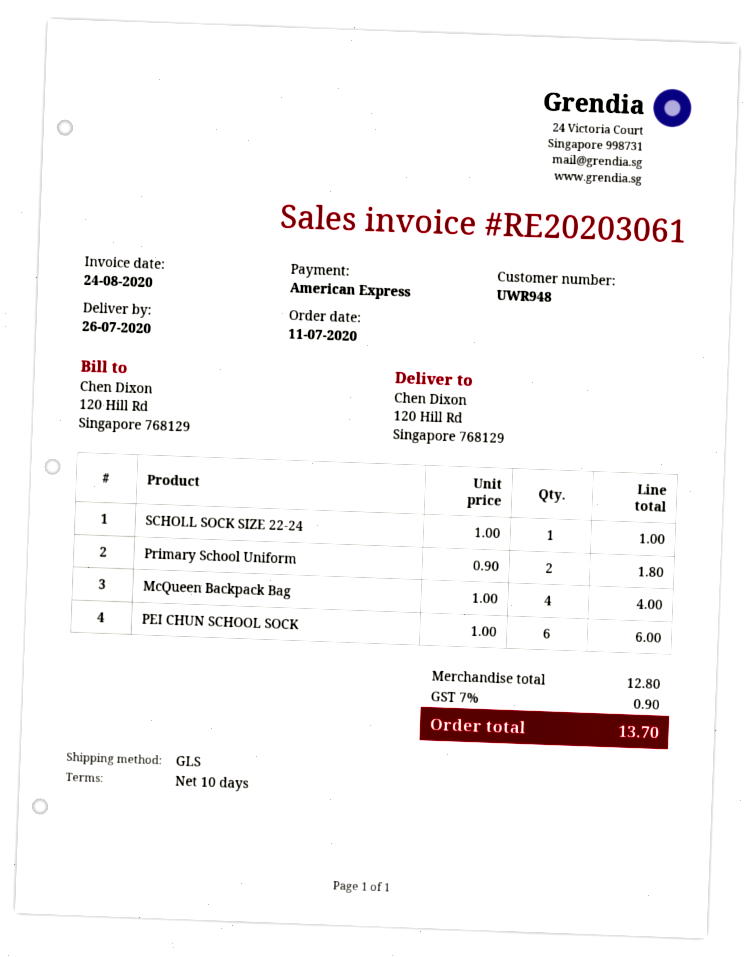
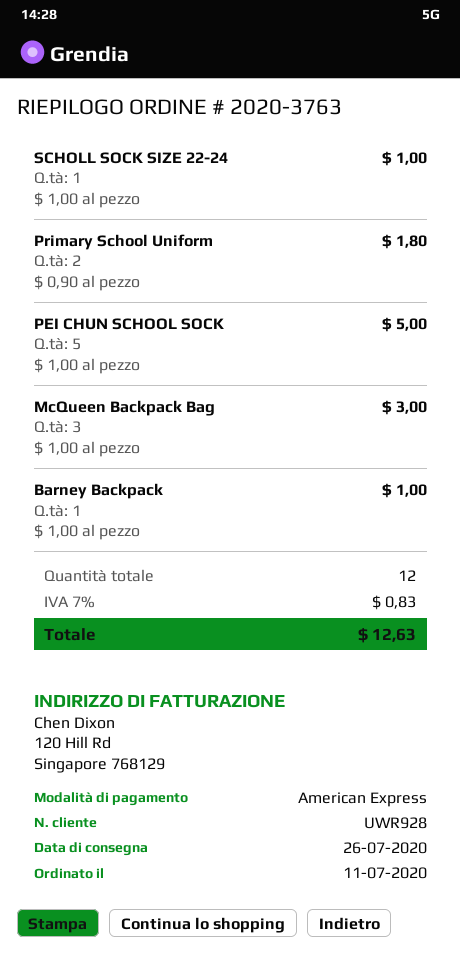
customer number: UWR948 -> UWR928
McQueen Backpack Bag: 4 x 1.00 = 4.00 -> 3 x 1.00 = 3.00
PEI CHUN SCHOOL SOCK: 6 x 1.00 = 6.00 -> 5 x 1.00 = 5.00
Barney Backpack: none -> 1 x 1.00 = 1.00
tax: 7% = 0.90 -> 7% = 0.83
total: 13.70 -> 12.63

